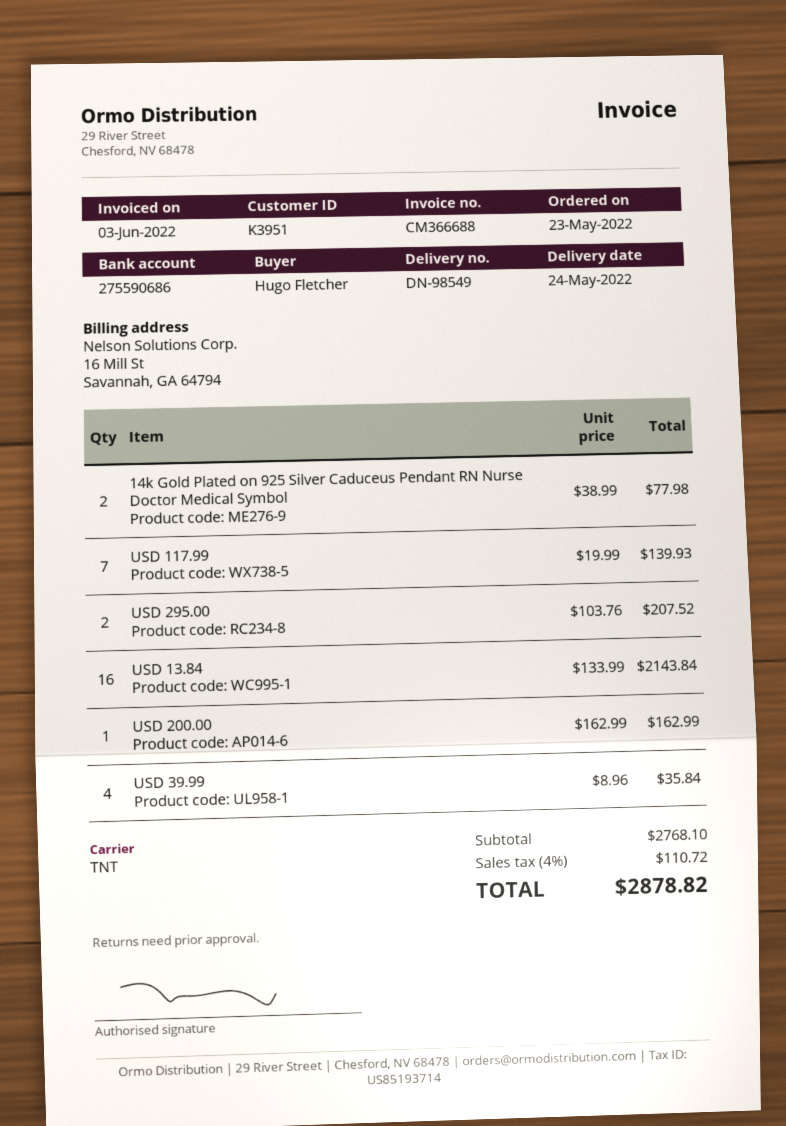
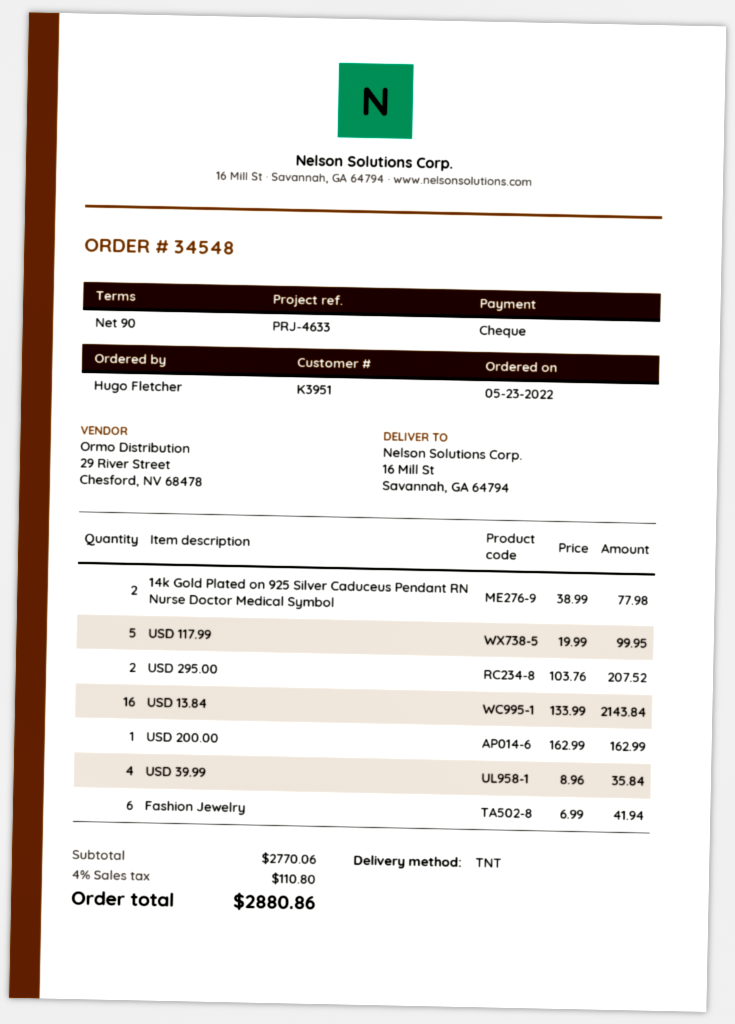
USD 117.99: 7 x 19.99 = 139.93 -> 5 x 19.99 = 99.95
Fashion Jewelry: none -> 6 x 6.99 = 41.94
subtotal: 2768.10 -> 2770.06
tax: 4% = 110.72 -> 4% = 110.80
total: 2878.82 -> 2880.86

